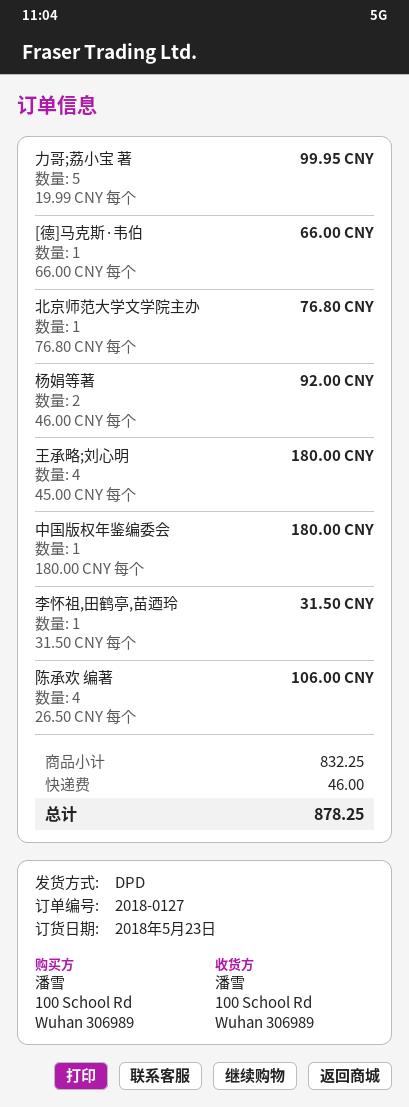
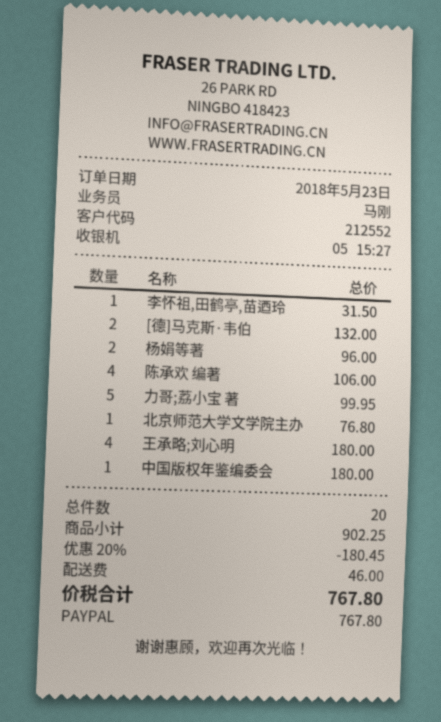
[德]马克斯·韦伯: 1 for 66.00 -> 2 for 132.00
杨娟等著: 2 for 92.00 -> 2 for 96.00
subtotal: 832.25 -> 902.25
discount: none -> 20% = 180.45
total: 878.25 -> 767.80

